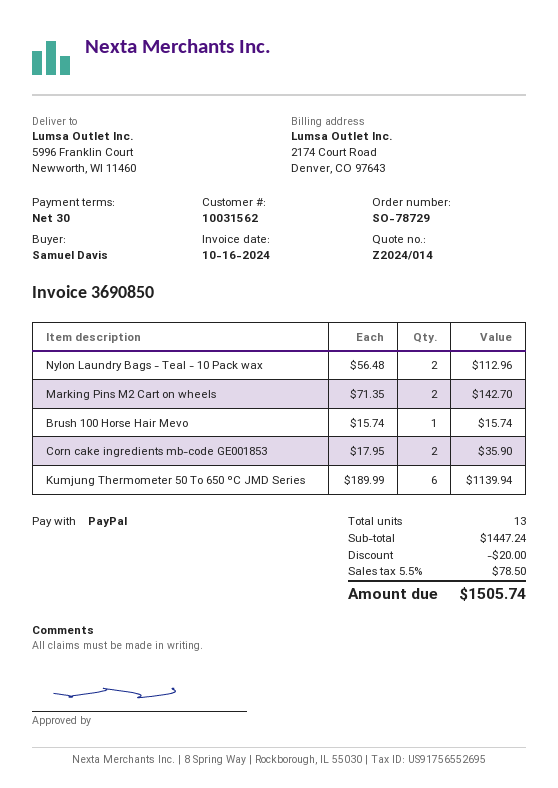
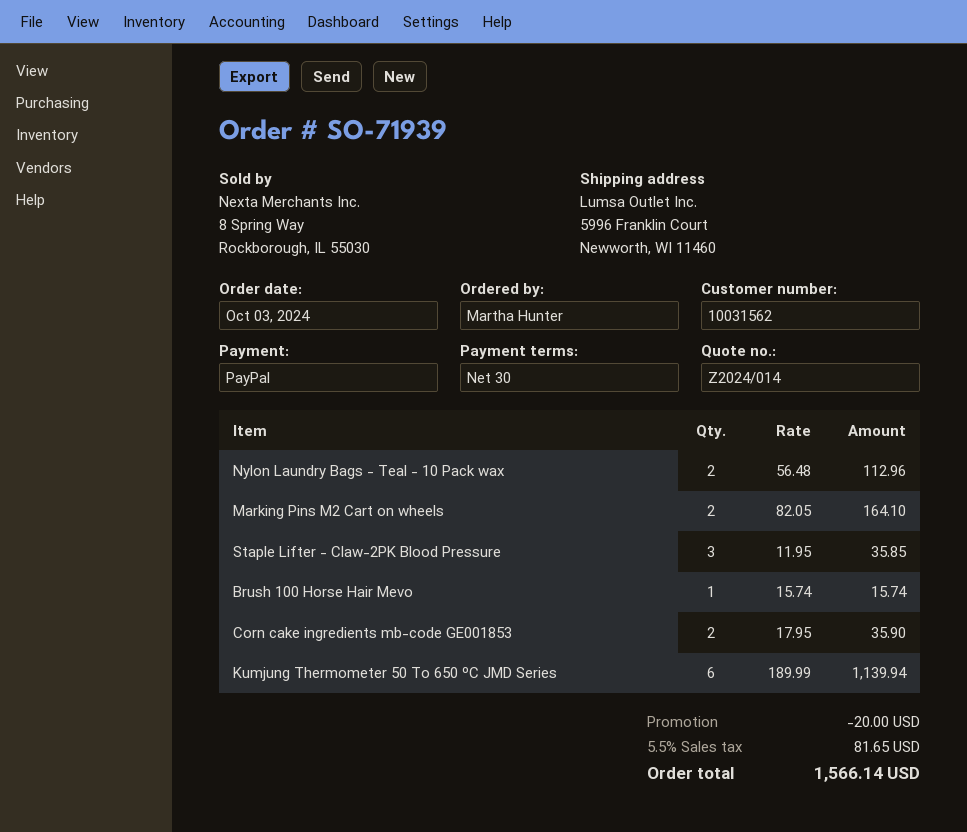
order number: SO-78729 -> SO-71939
ordered by: Samuel Davis -> Martha Hunter
Marking Pins M2 Cart on wheels: 2 x 71.35 = 142.70 -> 2 x 82.05 = 164.10
Staple Lifter - Claw-2PK Blood Pressure: none -> 3 x 11.95 = 35.85
tax: 5.5% = 78.50 -> 5.5% = 81.65
total: 1505.74 -> 1566.14

